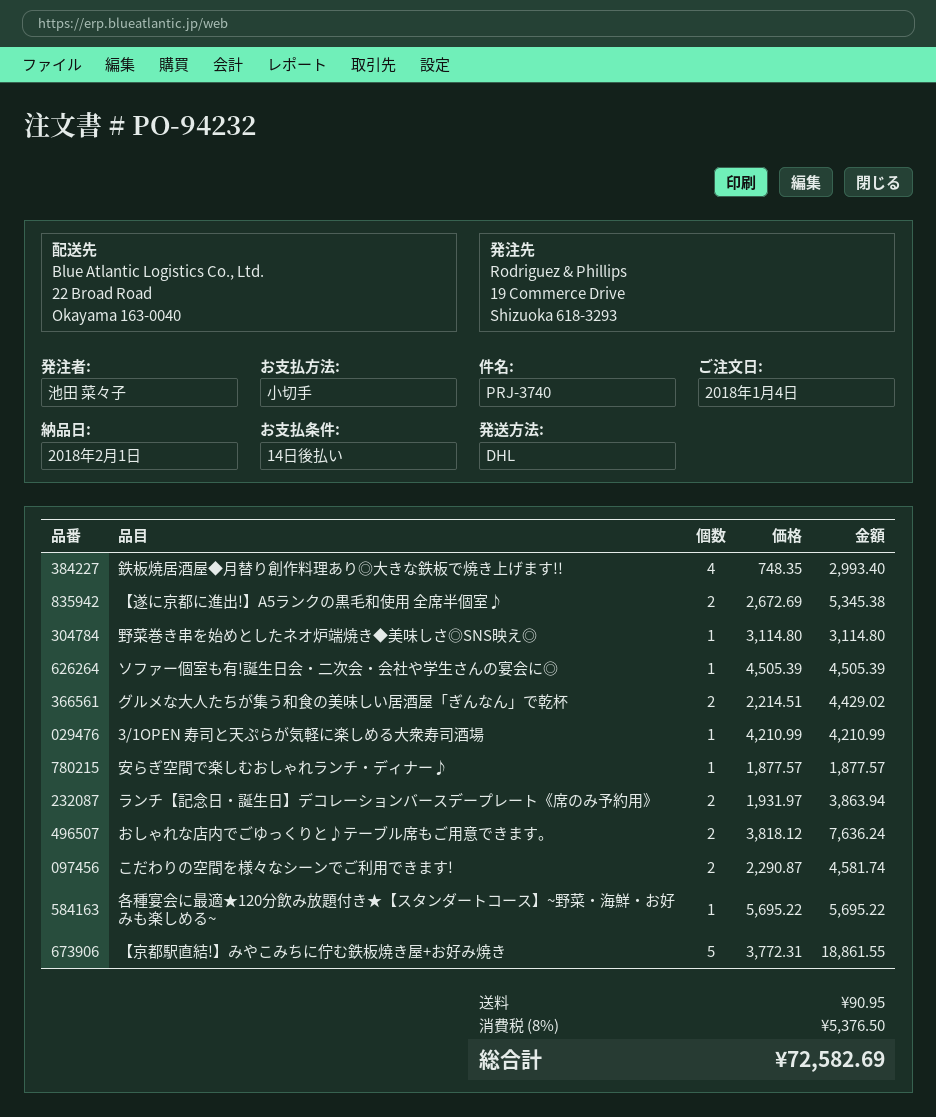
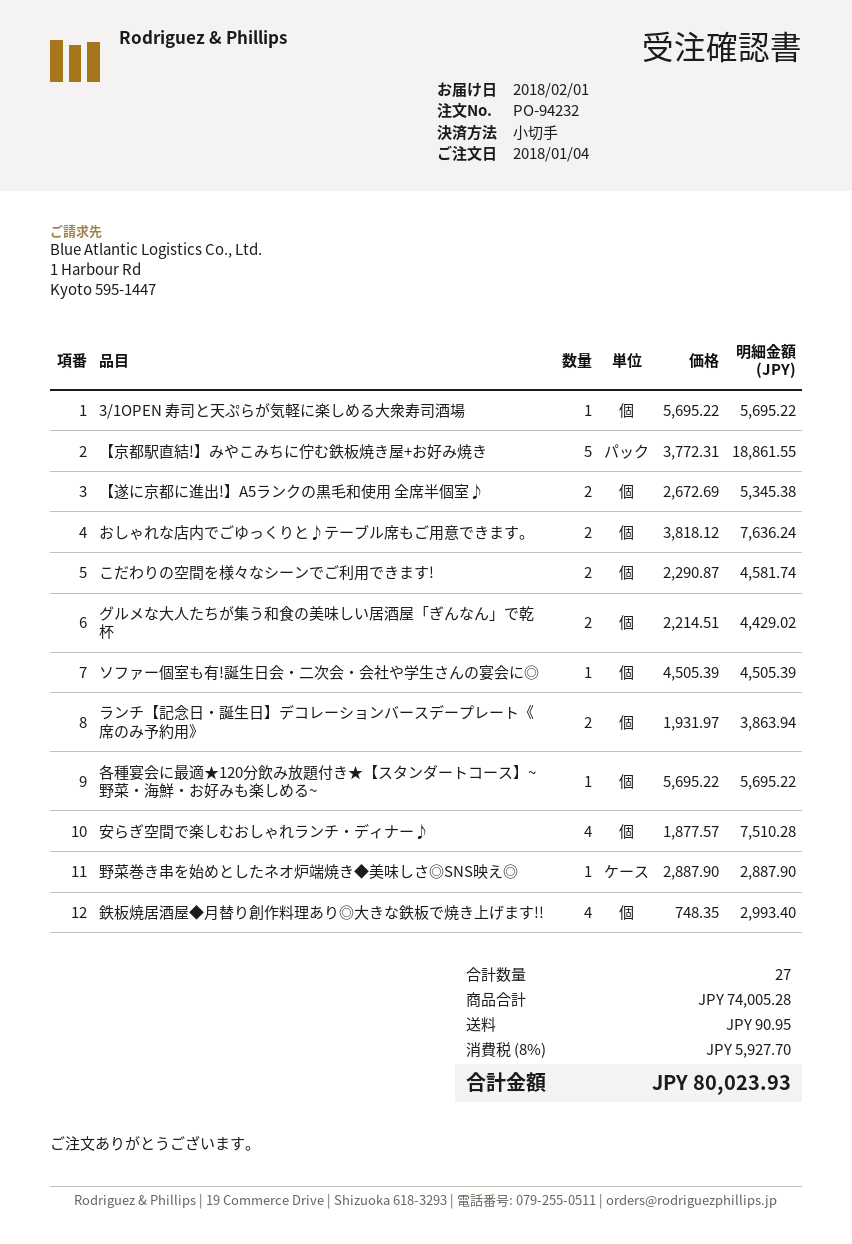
野菜巻き串を始めとしたネオ炉端焼き◆美味しさ◎SNS映え◎: 1 x 3114.80 = 3114.80 -> 1 x 2887.90 = 2887.90
3/1OPEN 寿司と天ぷらが気軽に楽しめる大衆寿司酒場: 1 x 4210.99 = 4210.99 -> 1 x 5695.22 = 5695.22
安らぎ空間で楽しむおしゃれランチ・ディナー♪: 1 x 1877.57 = 1877.57 -> 4 x 1877.57 = 7510.28
tax: 8% = 5376.50 -> 8% = 5927.70
total: 72582.69 -> 80023.93

